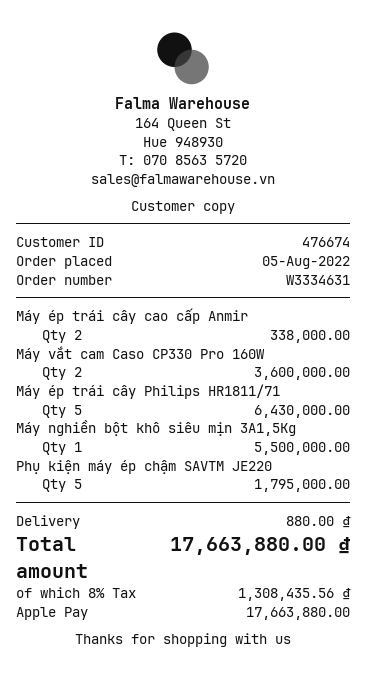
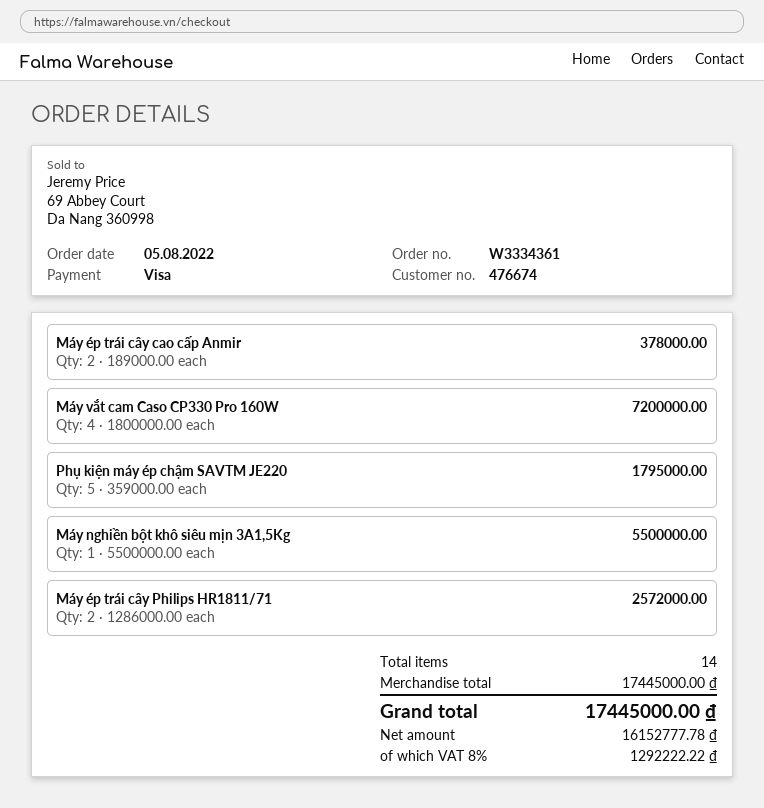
order number: W3334631 -> W3334361
payment method: Apple Pay -> Visa
Máy ép trái cây cao cấp Anmir: 2 for 338000.00 -> 2 for 378000.00
Máy vắt cam Caso CP330 Pro 160W: 2 for 3600000.00 -> 4 for 7200000.00
Máy ép trái cây Philips HR1811/71: 5 for 6430000.00 -> 2 for 2572000.00
shipping: 880.00 -> none
tax: 8% = 1308435.56 -> 8% = 1292222.22
total: 17663880.00 -> 17445000.00

